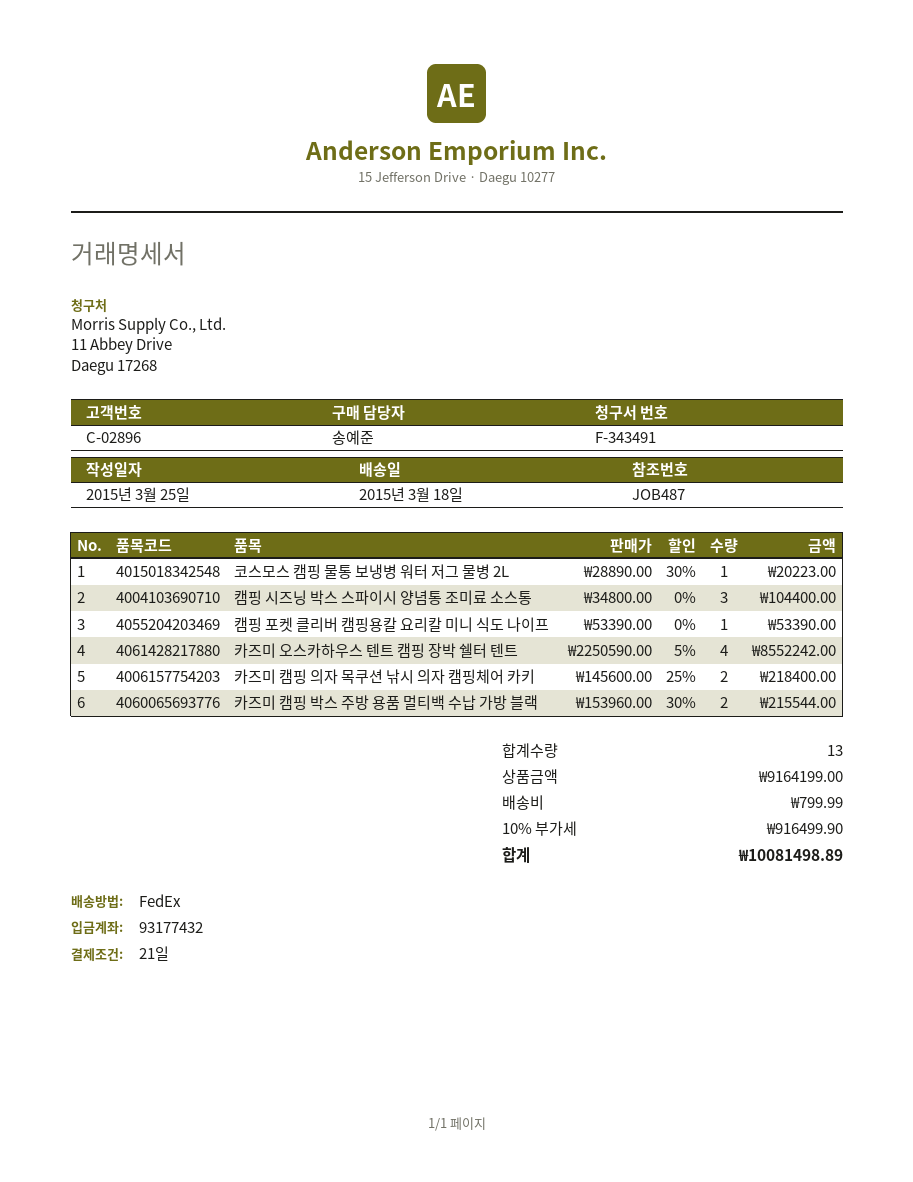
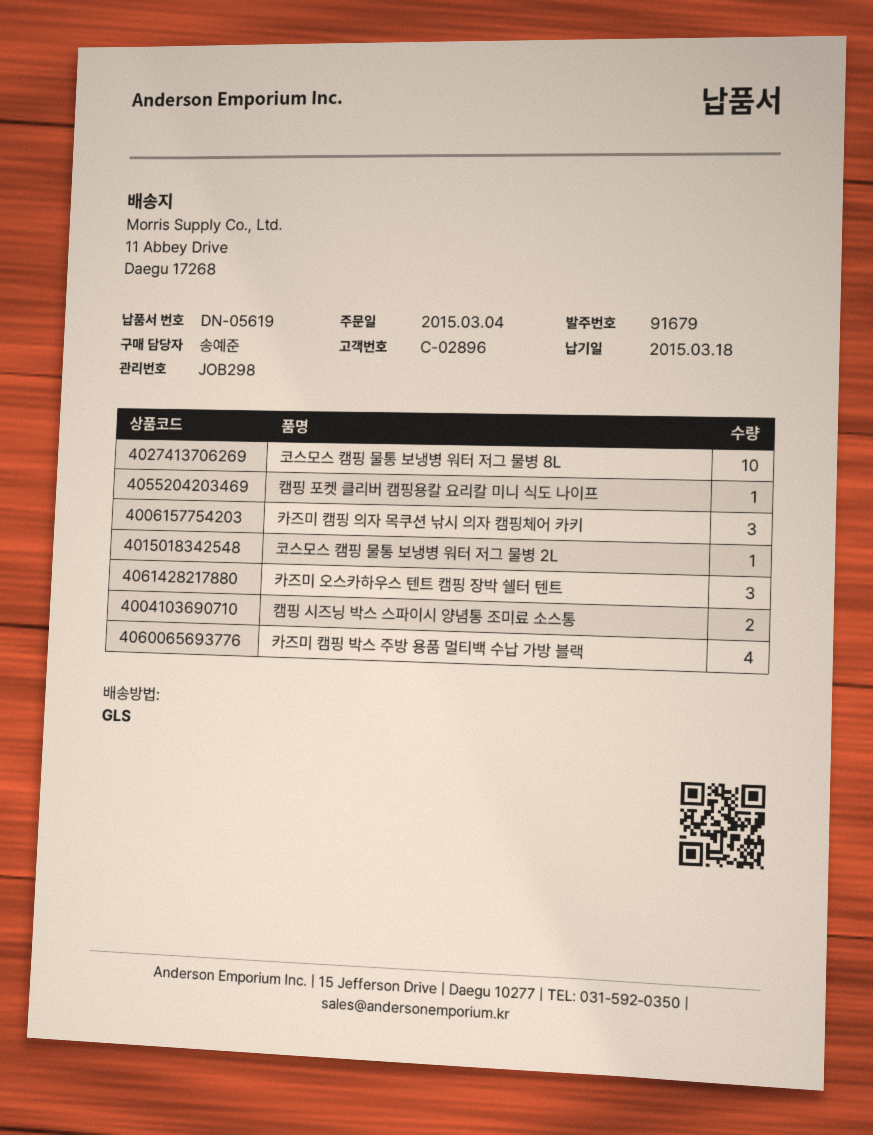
reference: JOB487 -> JOB298
shipping method: FedEx -> GLS
캠핑 시즈닝 박스 스파이시 양념통 조미료 소스통: 3 -> 2
카즈미 오스카하우스 텐트 캠핑 장박 쉘터 텐트: 4 -> 3
카즈미 캠핑 의자 목쿠션 낚시 의자 캠핑체어 카키: 2 -> 3
카즈미 캠핑 박스 주방 용품 멀티백 수납 가방 블랙: 2 -> 4
코스모스 캠핑 물통 보냉병 워터 저그 물병 8L: none -> 10

